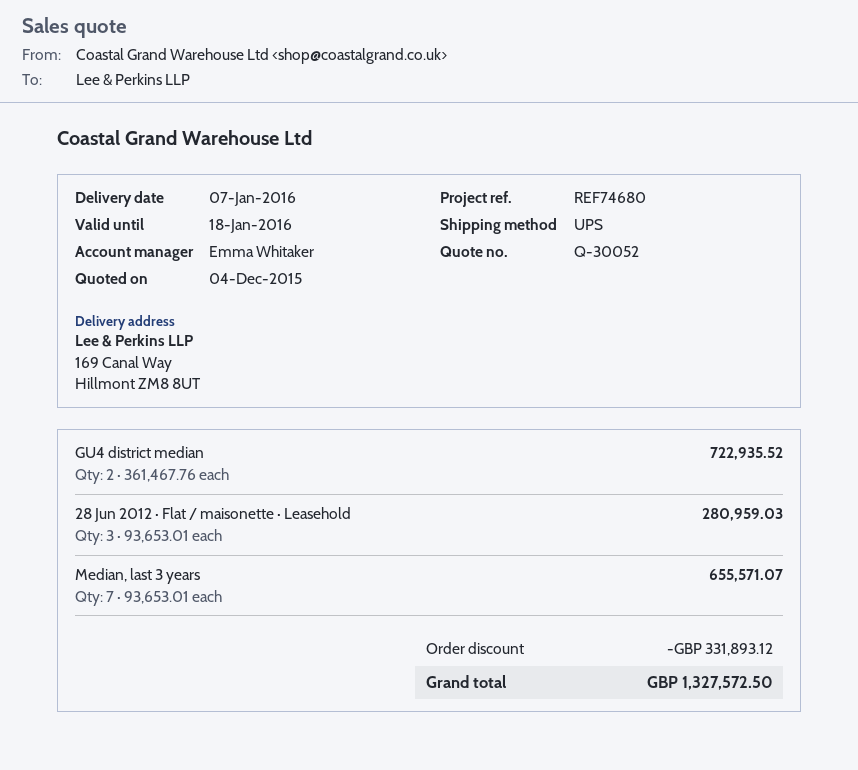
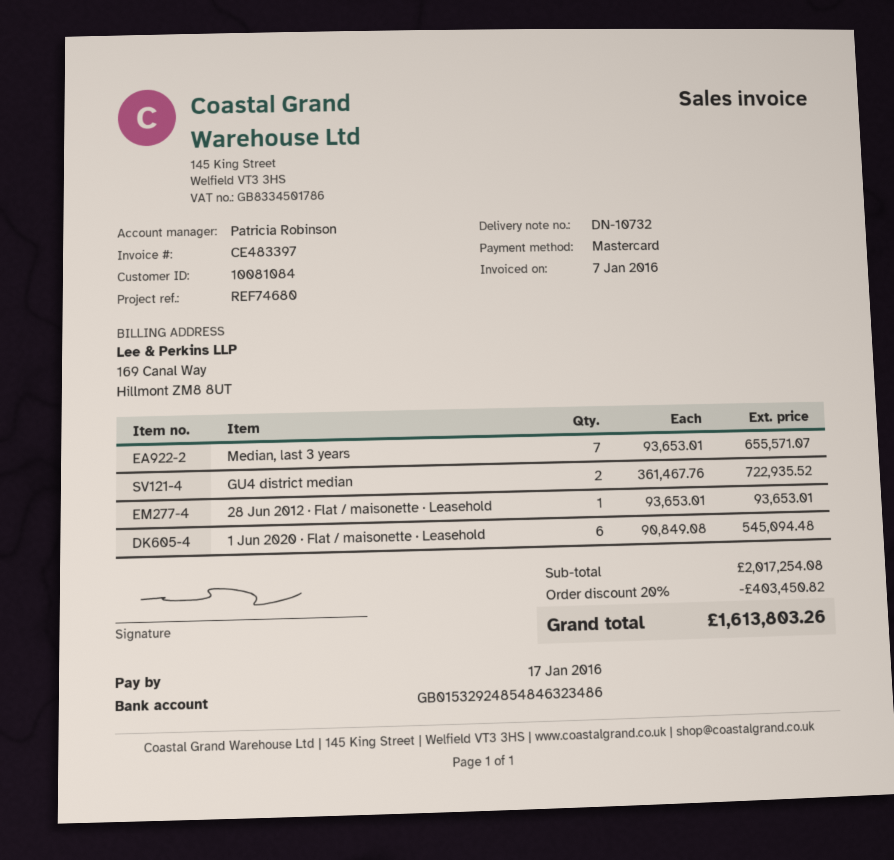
sales rep: Emma Whitaker -> Patricia Robinson
28 Jun 2012 · Flat / maisonette · Leasehold: 3 x 93653.01 = 280959.03 -> 1 x 93653.01 = 93653.01
1 Jun 2020 · Flat / maisonette · Leasehold: none -> 6 x 90849.08 = 545094.48
discount: 331893.12 -> 403450.82
total: 1327572.50 -> 1613803.26

